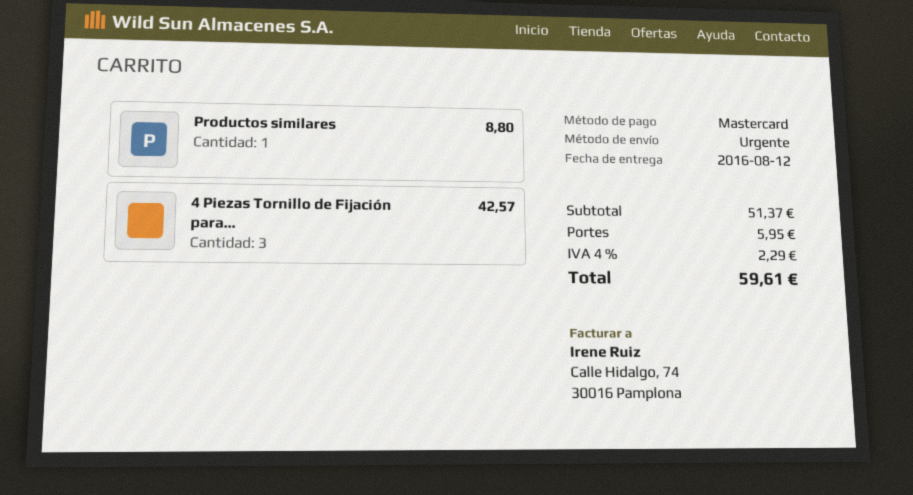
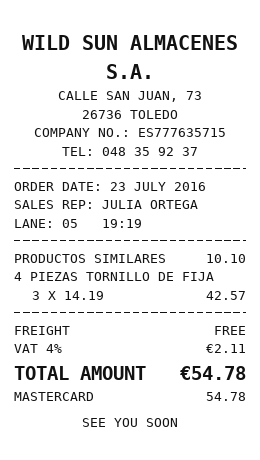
Productos similares: 1 for 8.80 -> 1 for 10.10
shipping: 5.95 -> 0.00
tax: 4% = 2.29 -> 4% = 2.11
total: 59.61 -> 54.78

